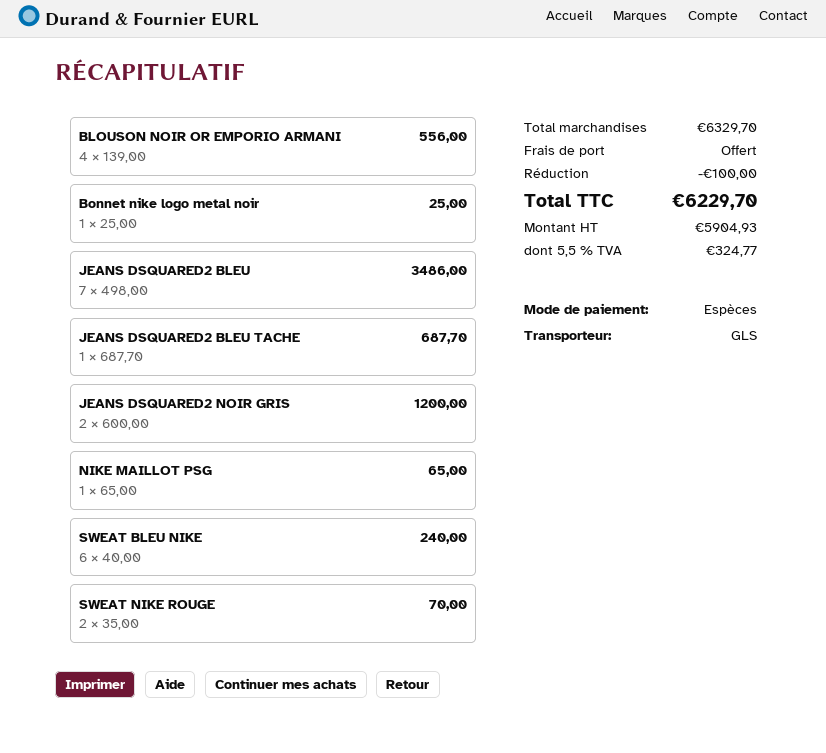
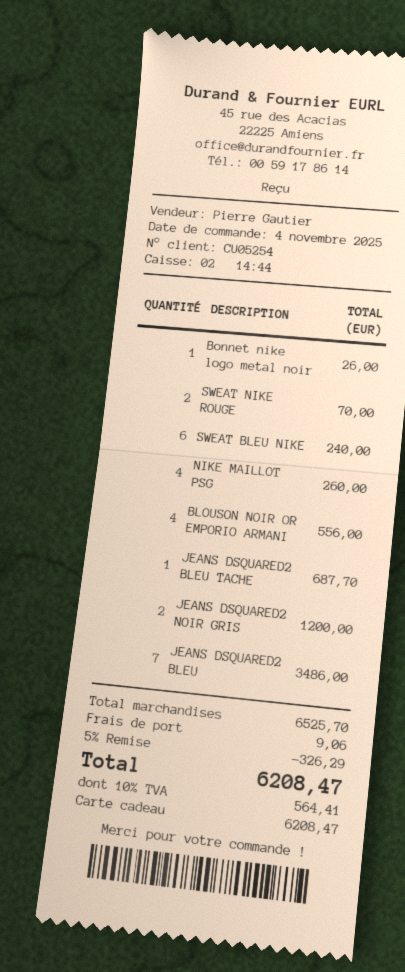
payment method: cash -> gift card
Bonnet nike logo metal noir: 1 for 25.00 -> 1 for 26.00
NIKE MAILLOT PSG: 1 for 65.00 -> 4 for 260.00
subtotal: 6329.70 -> 6525.70
discount: 100.00 -> 326.29
shipping: 0.00 -> 9.06
tax: 5.5% = 324.77 -> 10% = 564.41
total: 6229.70 -> 6208.47

